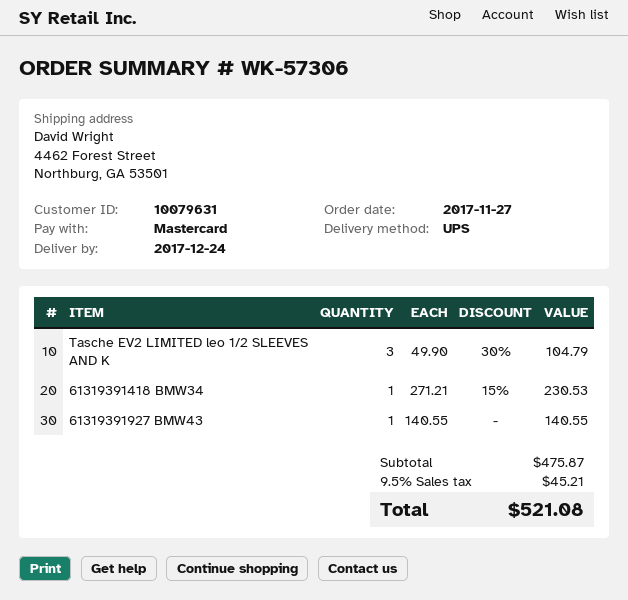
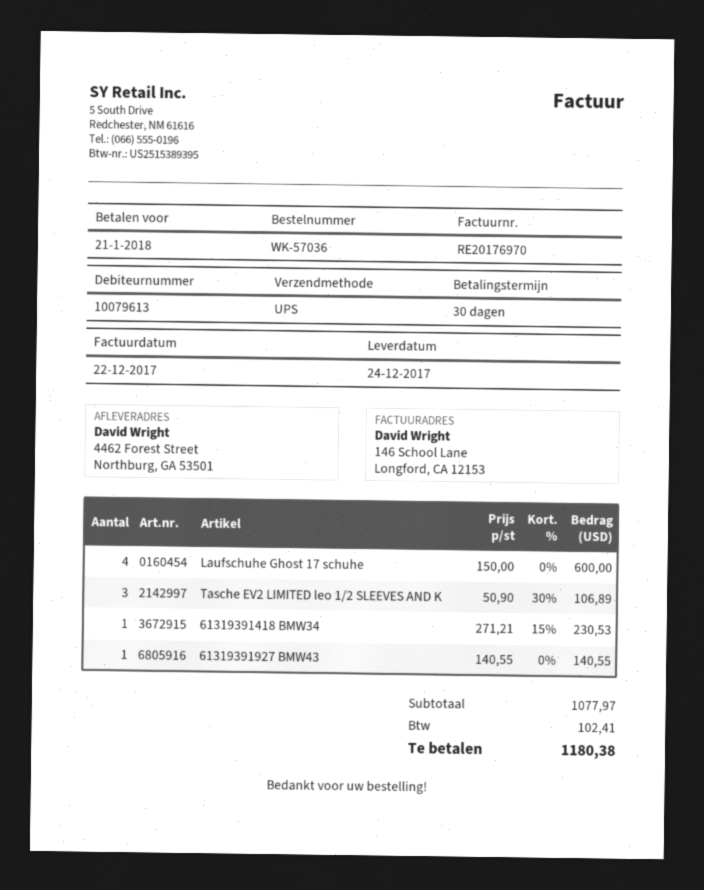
order number: WK-57306 -> WK-57036
customer number: 10079631 -> 10079613
Tasche EV2 LIMITED leo 1/2 SLEEVES AND K: 3 x 49.90 - 30% = 104.79 -> 3 x 50.90 - 30% = 106.89
Laufschuhe Ghost 17 schuhe: none -> 4 x 150.00 = 600.00
subtotal: 475.87 -> 1077.97
tax: 45.21 -> 102.41
total: 521.08 -> 1180.38

